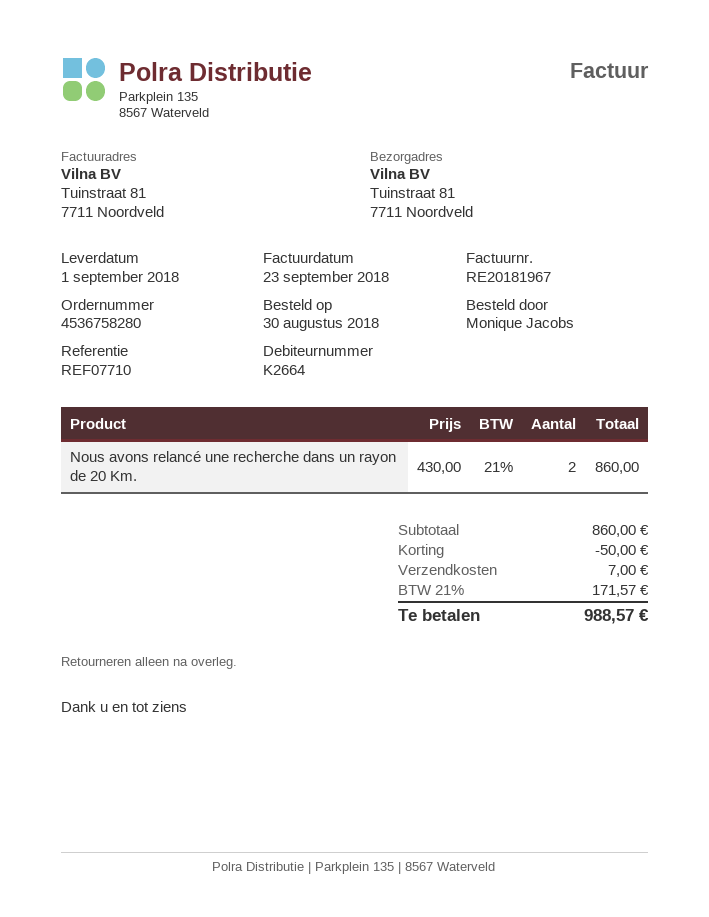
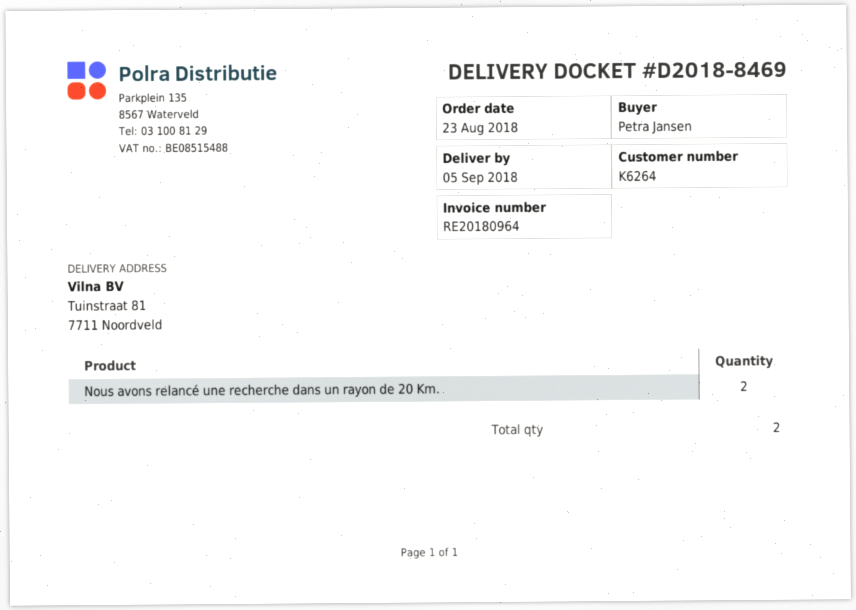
order date: 2018-08-30 -> 2018-08-23
delivery date: 2018-09-01 -> 2018-09-05
invoice number: RE20181967 -> RE20180964
customer number: K2664 -> K6264
ordered by: Monique Jacobs -> Petra Jansen

